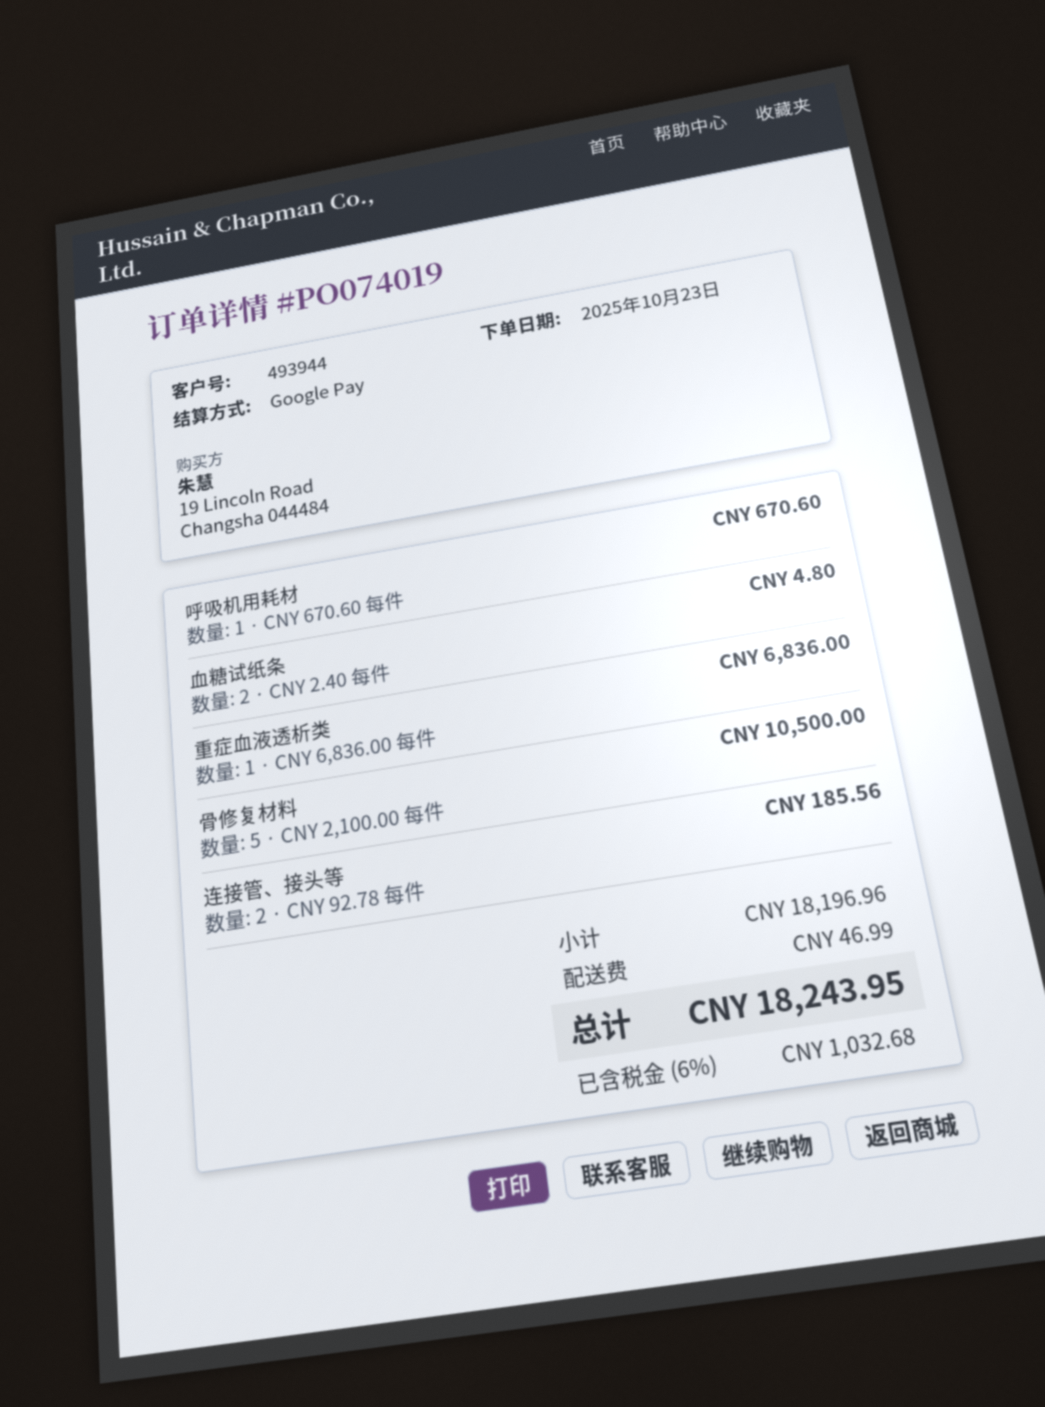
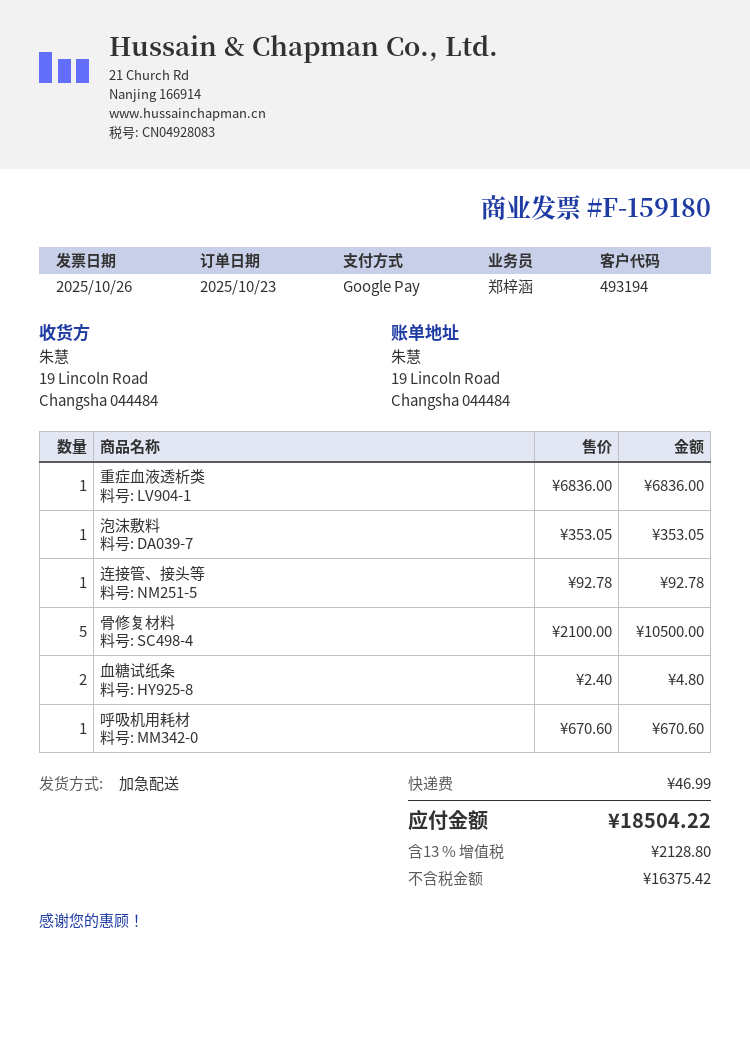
customer number: 493944 -> 493194
连接管、接头等: 2 x 92.78 = 185.56 -> 1 x 92.78 = 92.78
泡沫敷料: none -> 1 x 353.05 = 353.05
tax: 6% = 1032.68 -> 13% = 2128.80
total: 18243.95 -> 18504.22

